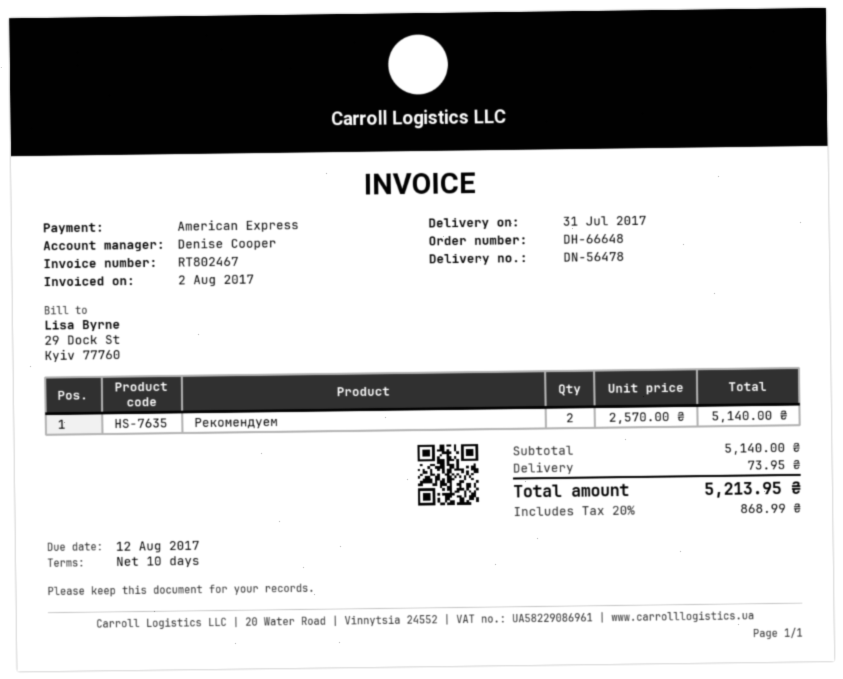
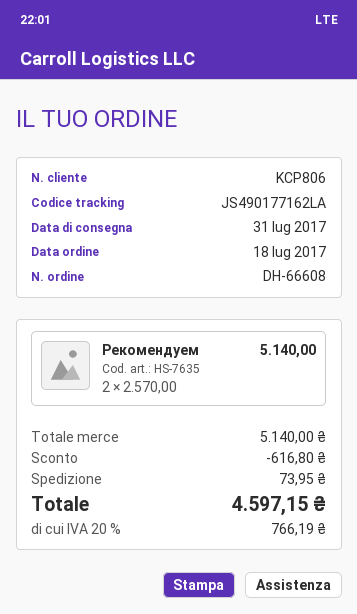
order number: DH-66648 -> DH-66608
discount: none -> 616.80
tax: 20% = 868.99 -> 20% = 766.19
total: 5213.95 -> 4597.15

